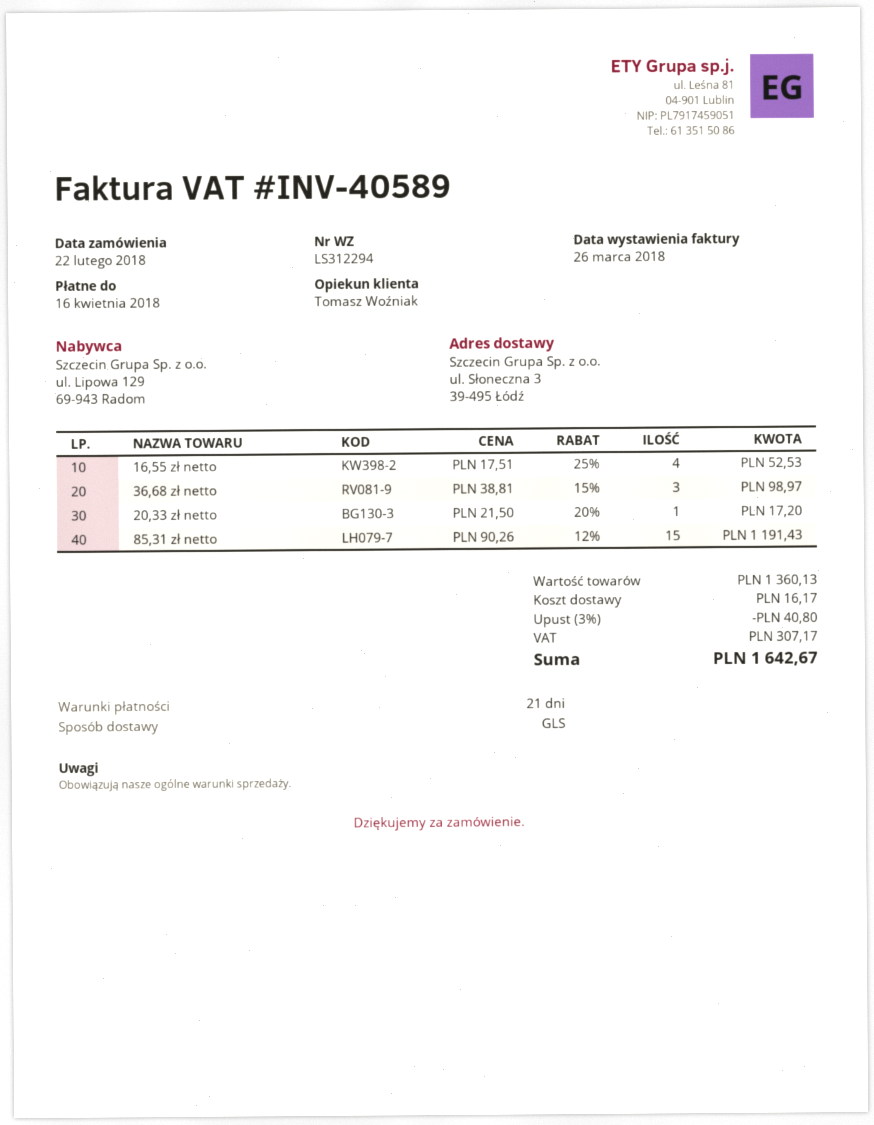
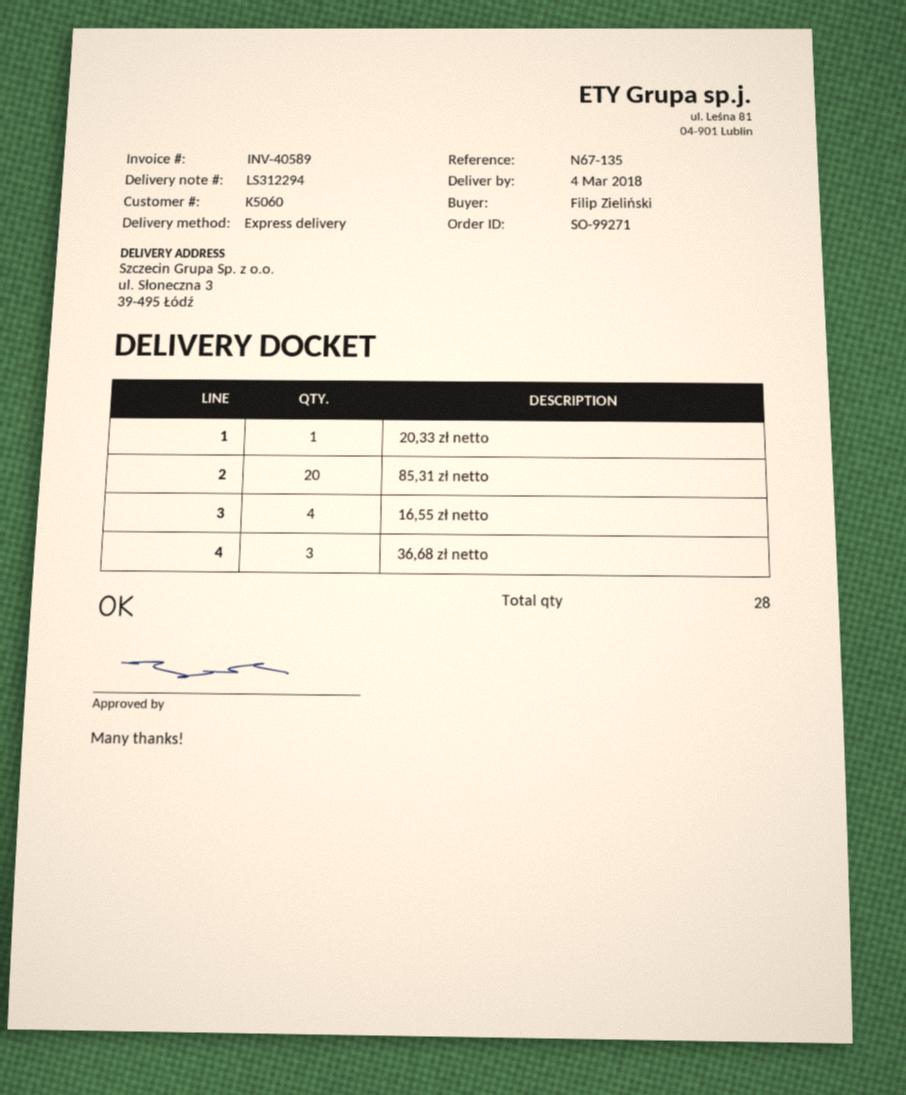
shipping method: GLS -> express
85,31 zł netto: 15 -> 20

